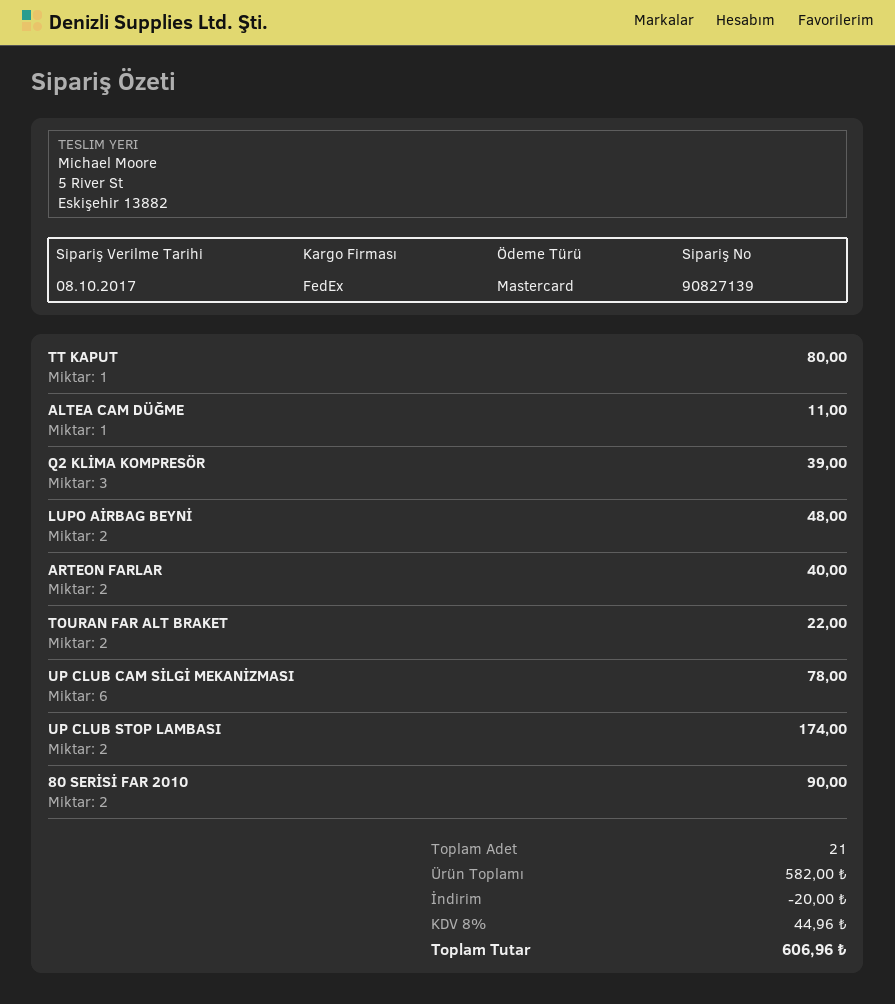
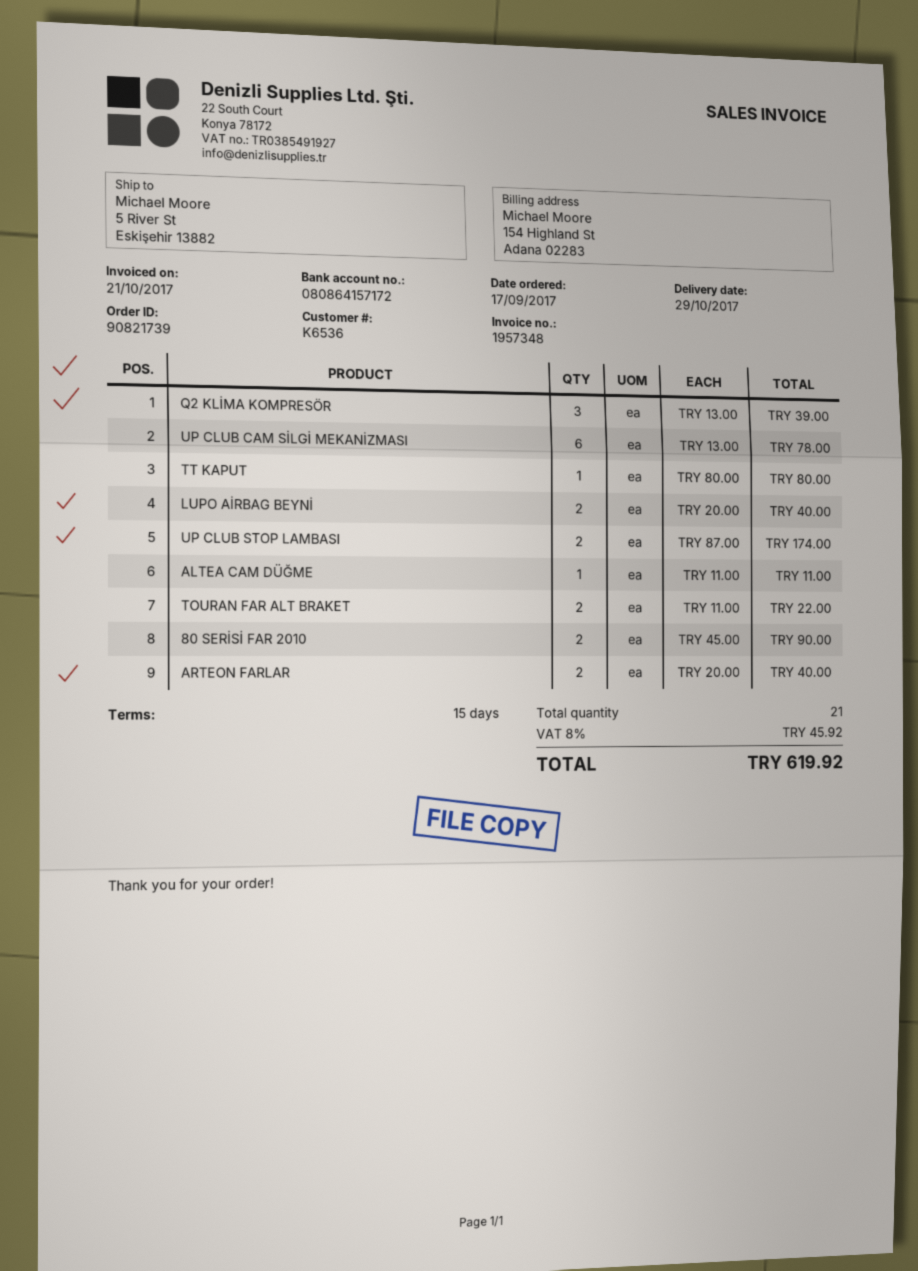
order number: 90827139 -> 90821739
order date: 2017-10-08 -> 2017-09-17
LUPO AİRBAG BEYNİ: 2 for 48.00 -> 2 for 40.00
discount: 20.00 -> none
tax: 8% = 44.96 -> 8% = 45.92
total: 606.96 -> 619.92

